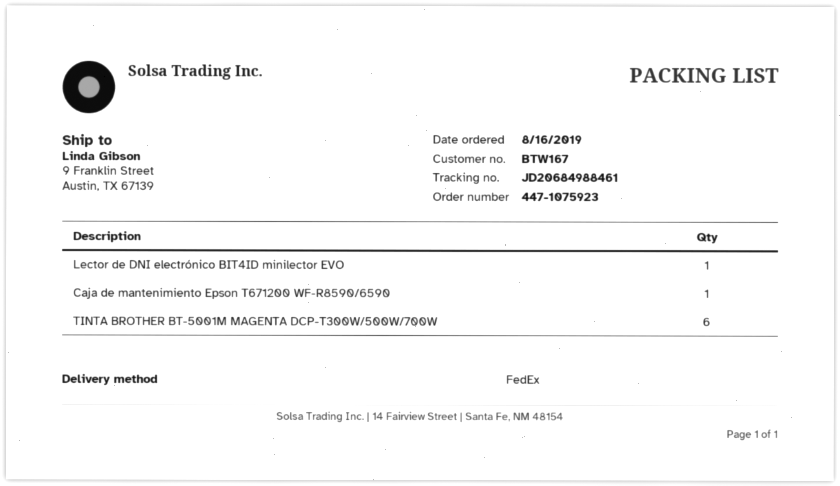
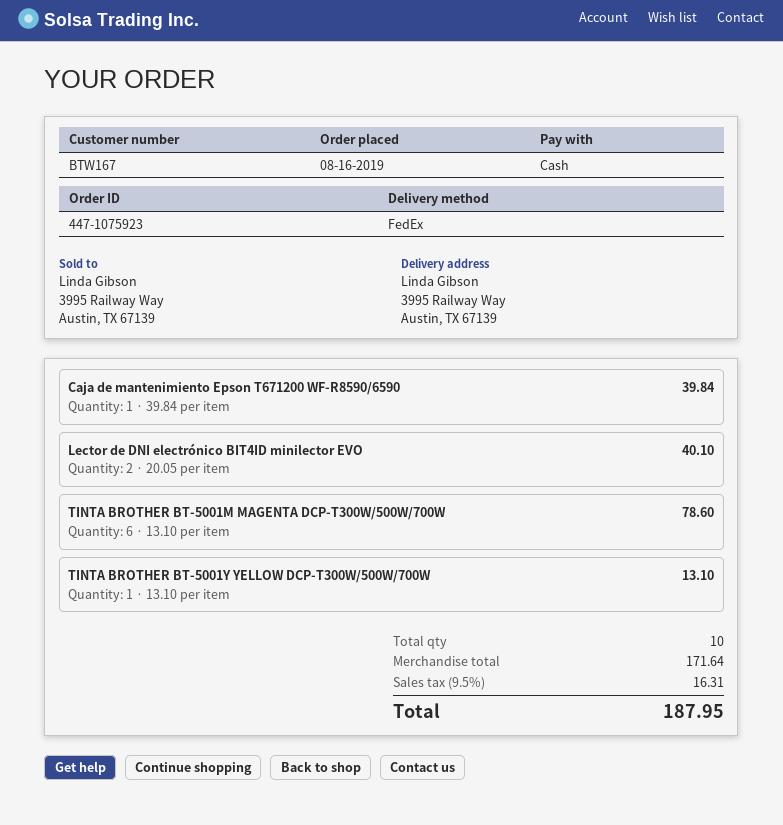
ship to: 9 Franklin Street, Austin, TX 67139 -> 3995 Railway Way, Austin, TX 67139
Lector de DNI electrónico BIT4ID minilector EVO: 1 -> 2
TINTA BROTHER BT-5001Y YELLOW DCP-T300W/500W/700W: none -> 1

